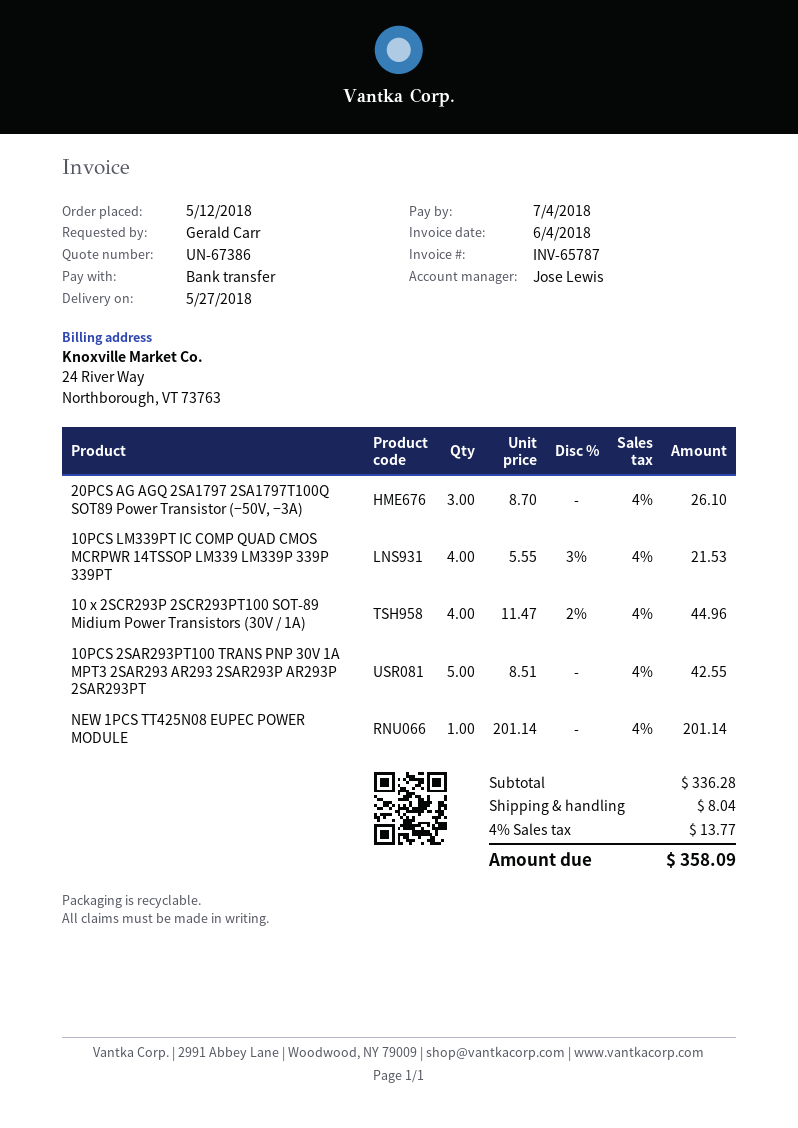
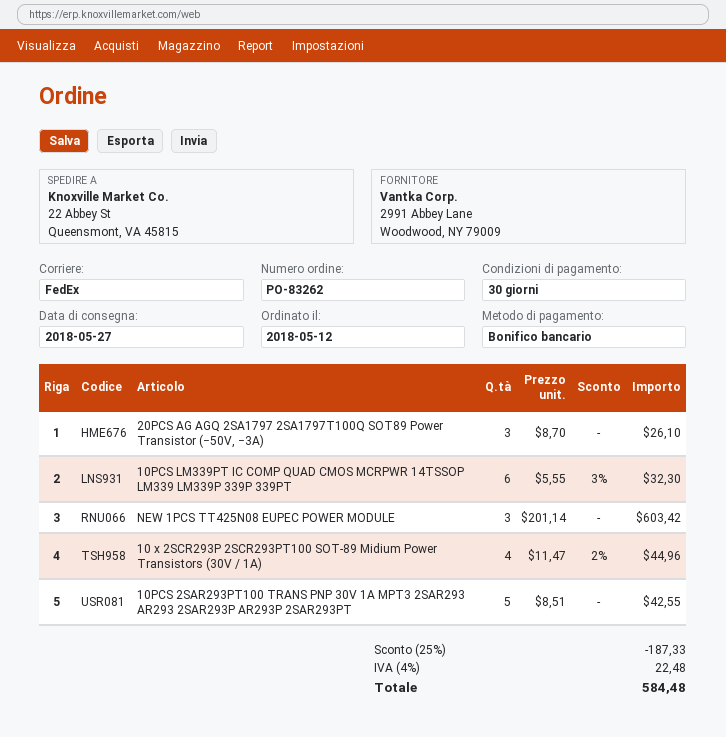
10PCS LM339PT IC COMP QUAD CMOS MCRPWR 14TSSOP LM339 LM339P 339P 339PT: 4 x 5.55 - 3% = 21.53 -> 6 x 5.55 - 3% = 32.30
NEW 1PCS TT425N08 EUPEC POWER MODULE: 1 x 201.14 = 201.14 -> 3 x 201.14 = 603.42
discount: none -> 25% = 187.33
shipping: 8.04 -> none
tax: 4% = 13.77 -> 4% = 22.48
total: 358.09 -> 584.48

